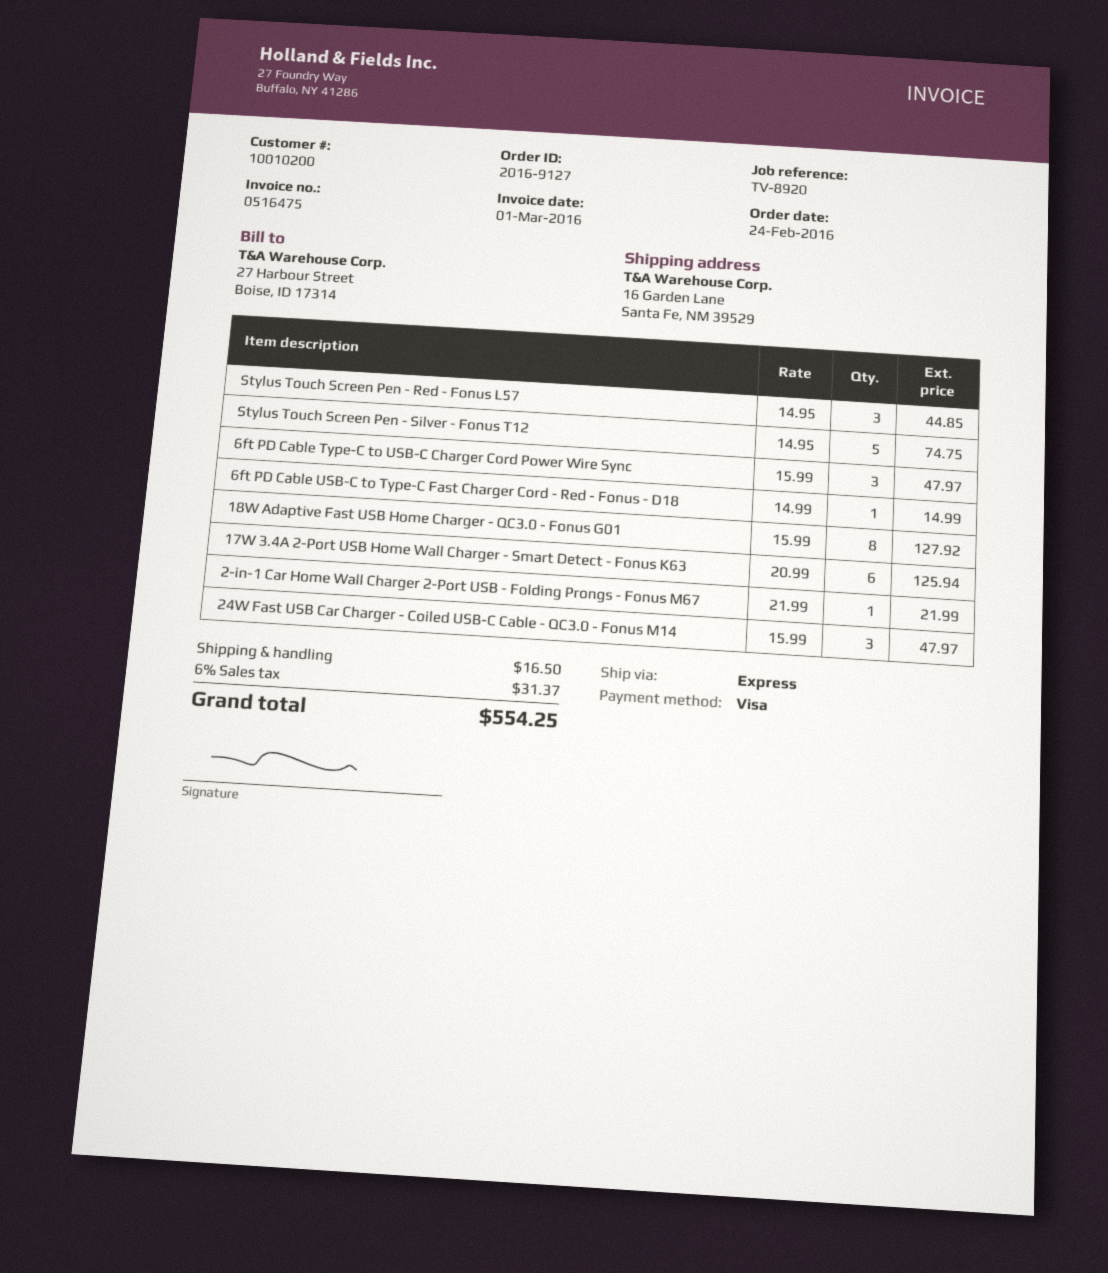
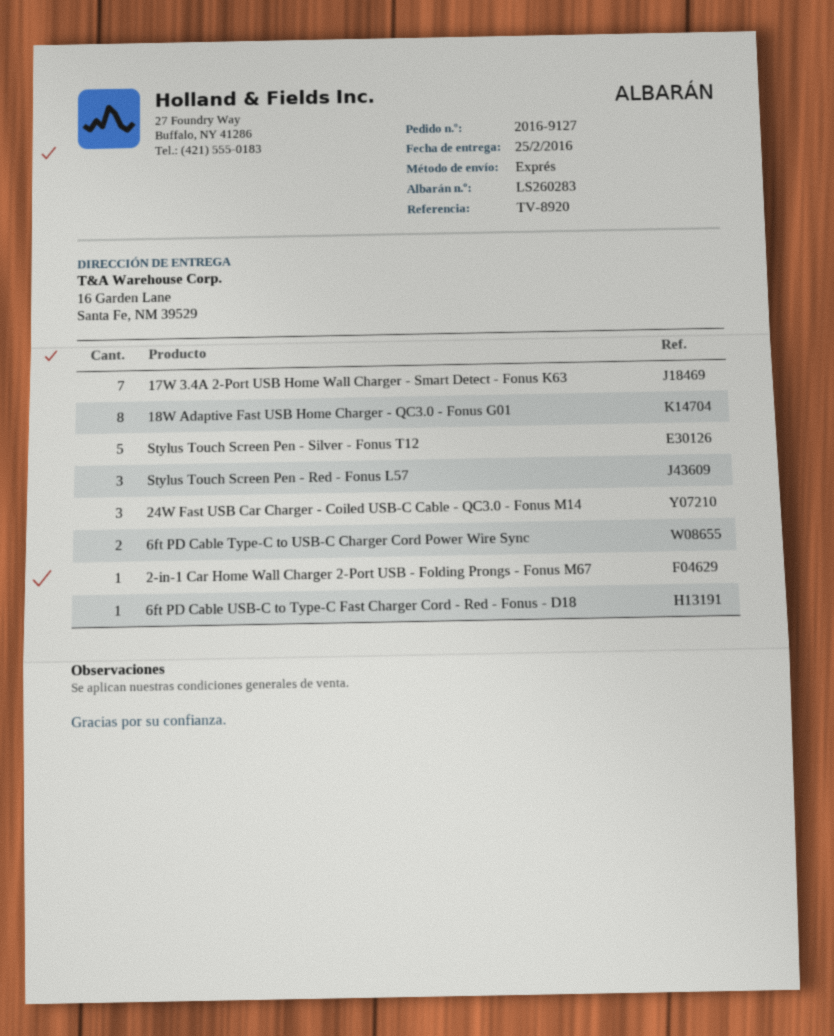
6ft PD Cable Type-C to USB-C Charger Cord Power Wire Sync: 3 -> 2
17W 3.4A 2-Port USB Home Wall Charger - Smart Detect - Fonus K63: 6 -> 7

